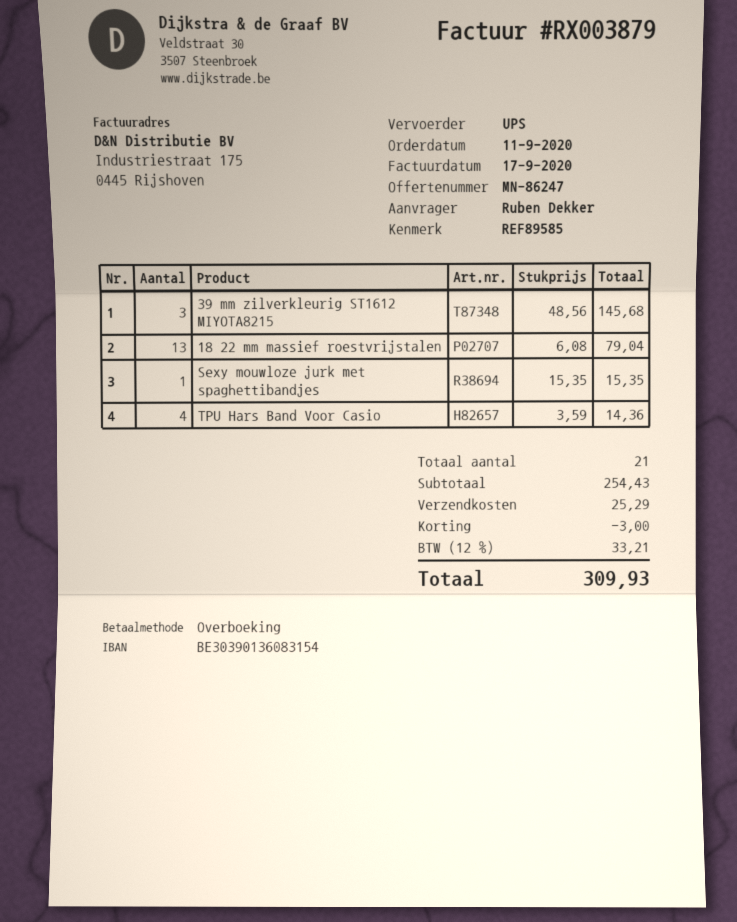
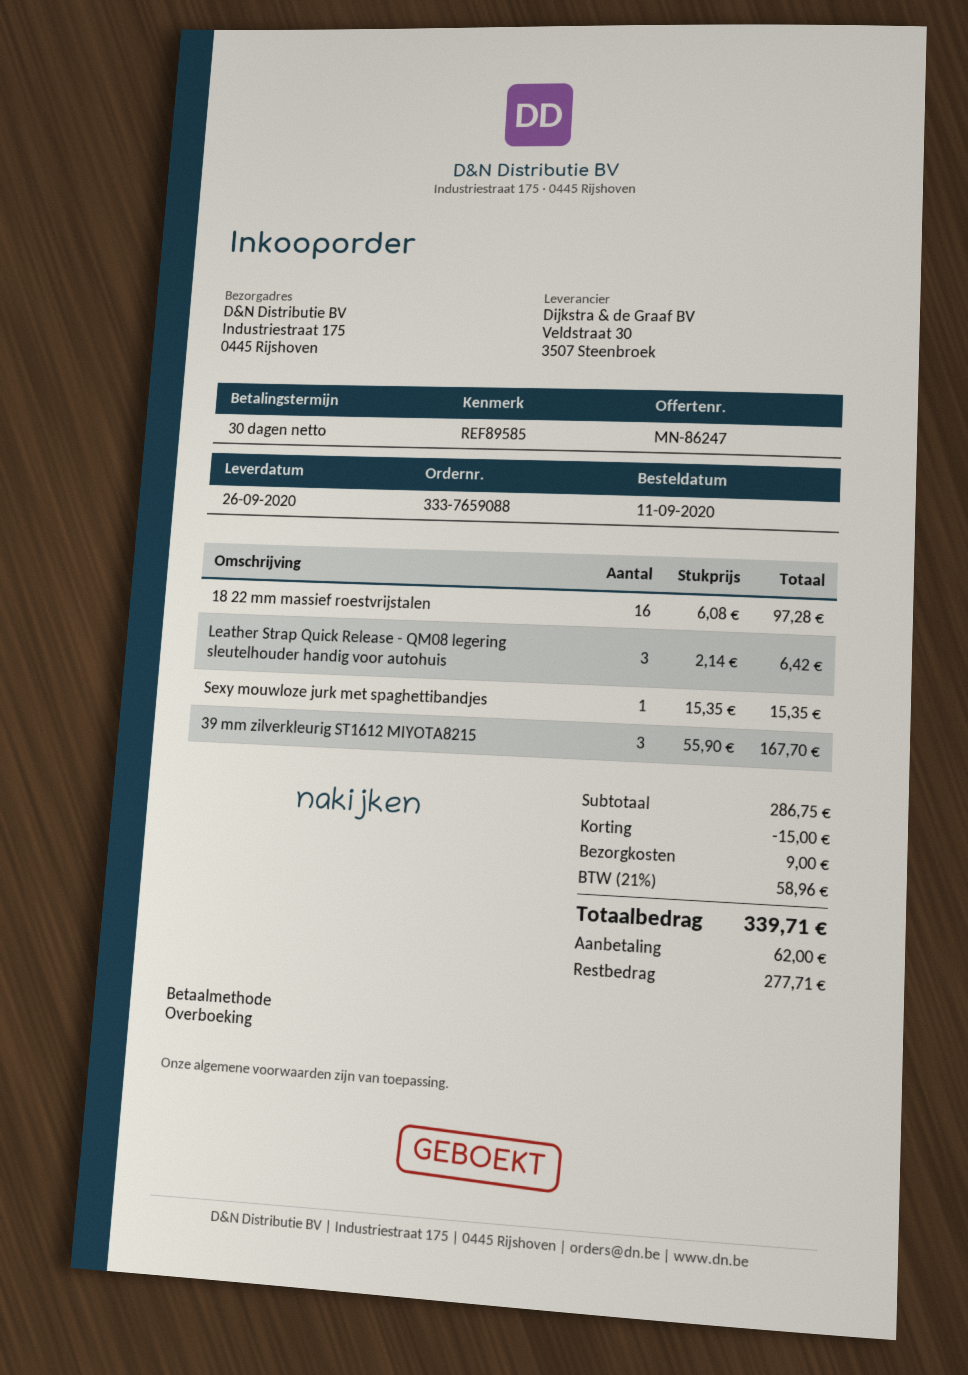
39 mm zilverkleurig ST1612 MIYOTA8215: 3 x 48.56 = 145.68 -> 3 x 55.90 = 167.70
18 22 mm massief roestvrijstalen: 13 x 6.08 = 79.04 -> 16 x 6.08 = 97.28
TPU Hars Band Voor Casio: 4 x 3.59 = 14.36 -> none
Leather Strap Quick Release - QM08 legering sleutelhouder handig voor autohuis: none -> 3 x 2.14 = 6.42
subtotal: 254.43 -> 286.75
discount: 3.00 -> 15.00
shipping: 25.29 -> 9.00
tax: 12% = 33.21 -> 21% = 58.96
total: 309.93 -> 339.71

